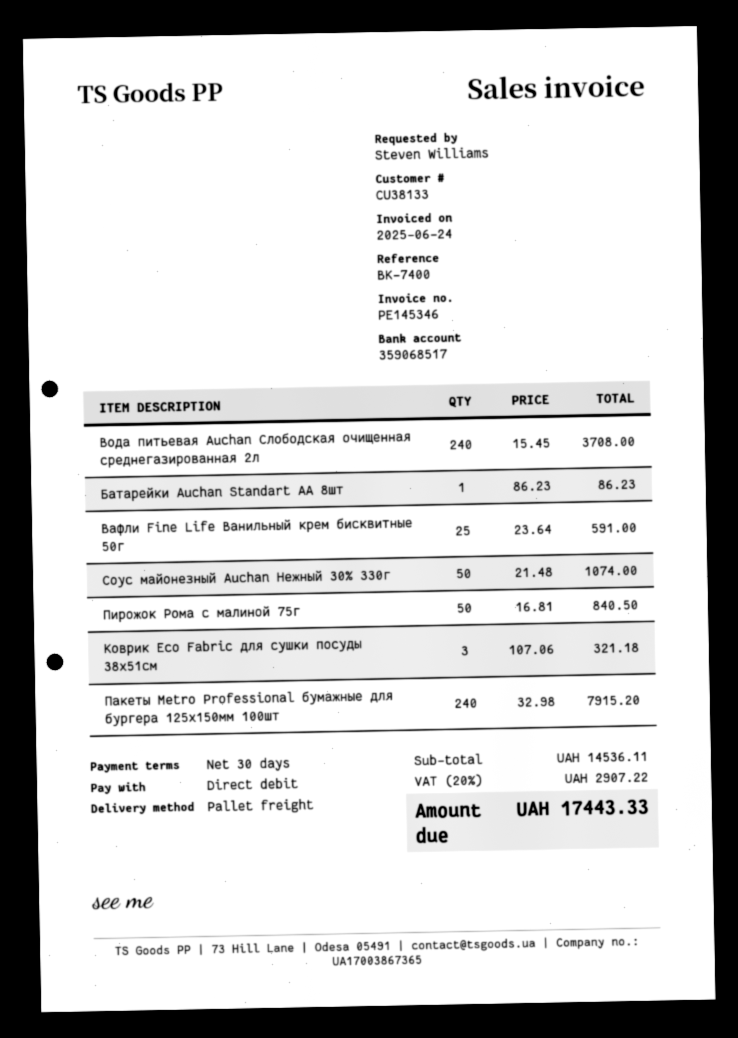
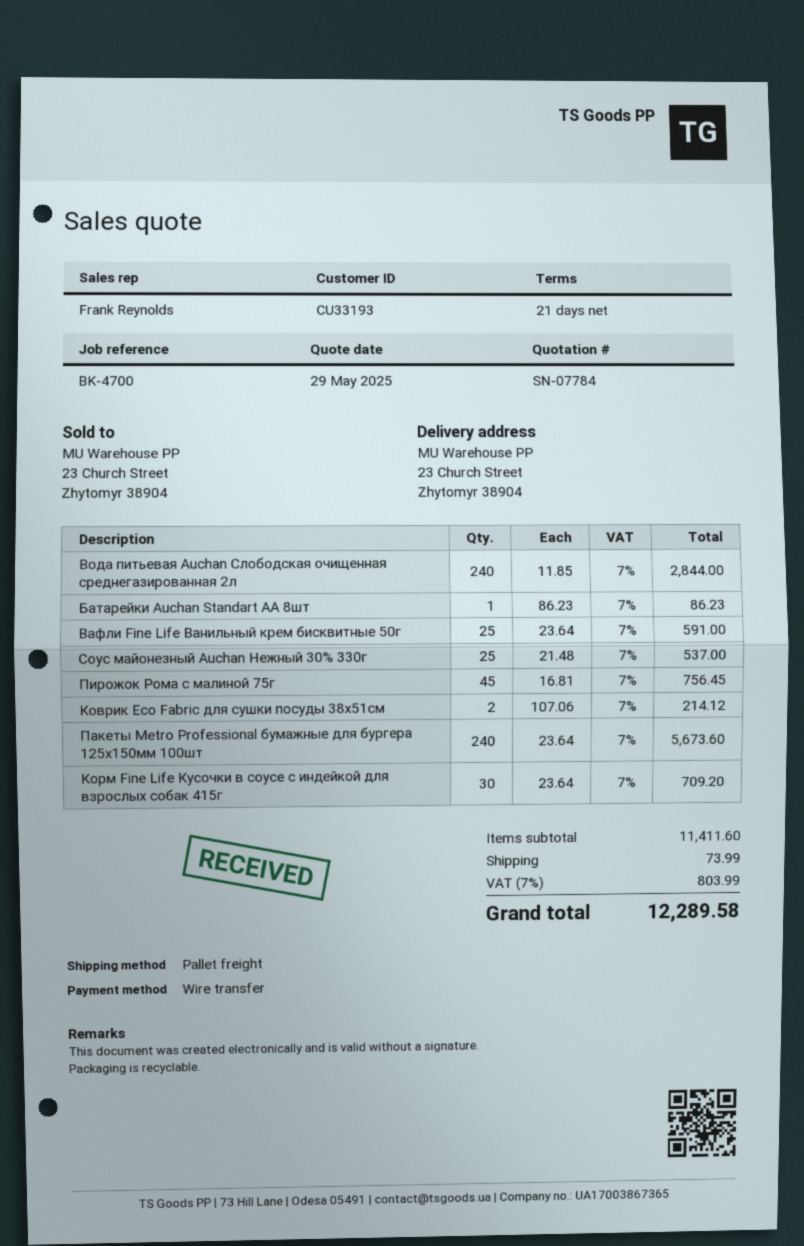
payment terms: 30 days -> 21 days
customer number: CU38133 -> CU33193
reference: BK-7400 -> BK-4700
payment method: direct debit -> bank transfer
Вода питьевая Auchan Слободская очищенная среднегазированная 2л: 240 x 15.45 = 3708.00 -> 240 x 11.85 = 2844.00
Соус майонезный Auchan Нежный 30% 330г: 50 x 21.48 = 1074.00 -> 25 x 21.48 = 537.00
Пирожок Рома с малиной 75г: 50 x 16.81 = 840.50 -> 45 x 16.81 = 756.45
Коврик Eco Fabric для сушки посуды 38х51см: 3 x 107.06 = 321.18 -> 2 x 107.06 = 214.12
Пакеты Metro Professional бумажные для бургера 125х150мм 100шт: 240 x 32.98 = 7915.20 -> 240 x 23.64 = 5673.60
Корм Fine Life Кусочки в соусе с индейкой для взрослых собак 415г: none -> 30 x 23.64 = 709.20
subtotal: 14536.11 -> 11411.60
shipping: none -> 73.99
tax: 20% = 2907.22 -> 7% = 803.99
total: 17443.33 -> 12289.58

